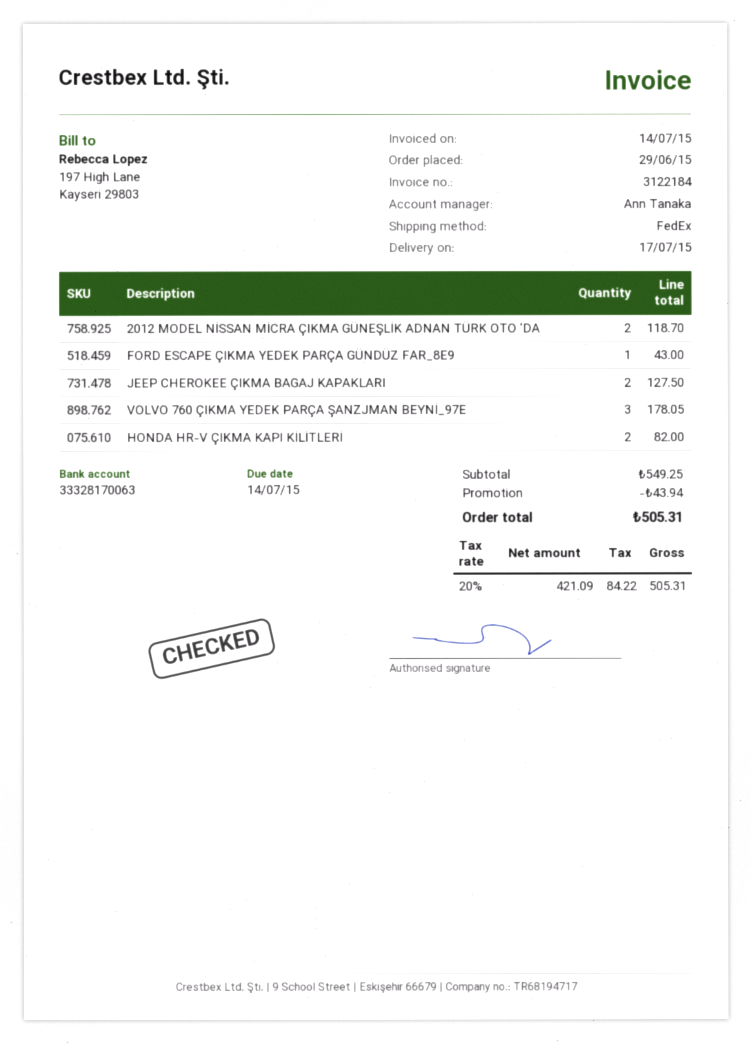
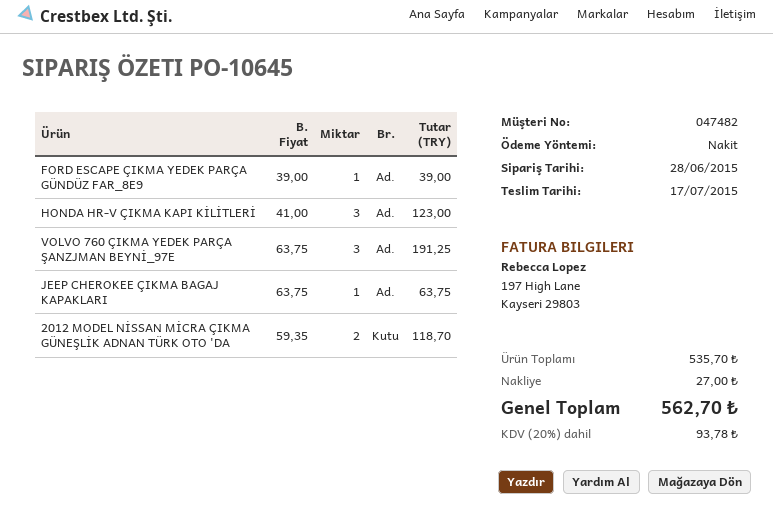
order date: 2015-06-29 -> 2015-06-28
FORD ESCAPE ÇIKMA YEDEK PARÇA GÜNDÜZ FAR_8E9: 1 for 43.00 -> 1 for 39.00
JEEP CHEROKEE ÇIKMA BAGAJ KAPAKLARI: 2 for 127.50 -> 1 for 63.75
VOLVO 760 ÇIKMA YEDEK PARÇA ŞANZJMAN BEYNİ_97E: 3 for 178.05 -> 3 for 191.25
HONDA HR-V ÇIKMA KAPI KİLİTLERİ: 2 for 82.00 -> 3 for 123.00
subtotal: 549.25 -> 535.70
discount: 43.94 -> none
shipping: none -> 27.00
tax: 20% = 84.22 -> 20% = 93.78
total: 505.31 -> 562.70

